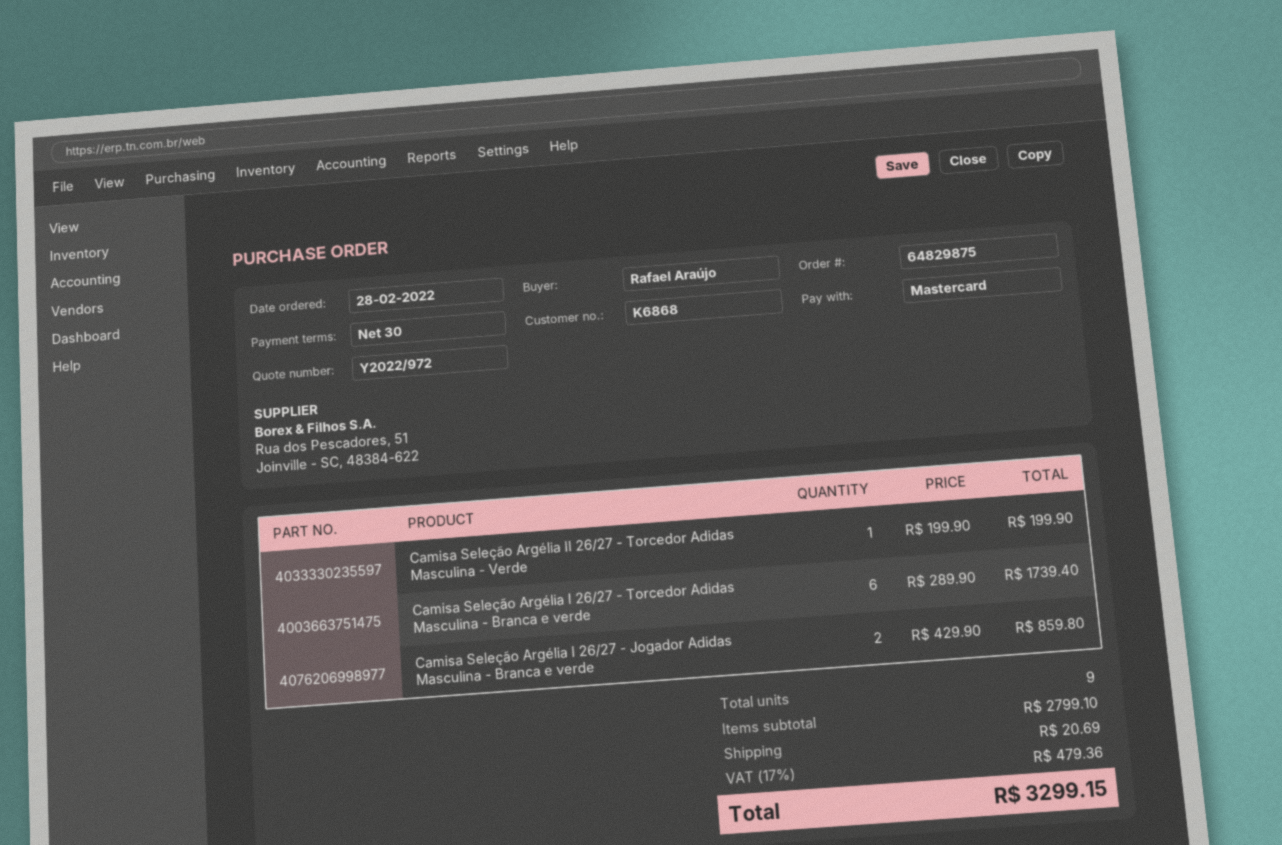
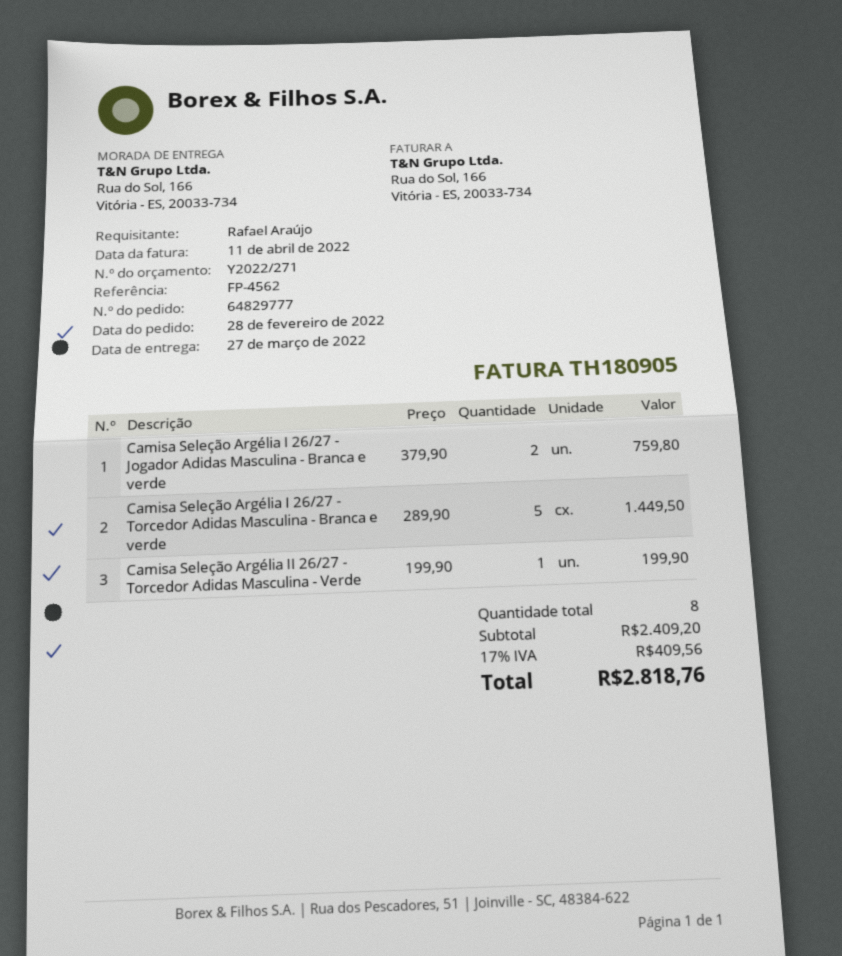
quote number: Y2022/972 -> Y2022/271
order number: 64829875 -> 64829777
Camisa Seleção Argélia I 26/27 - Torcedor Adidas Masculina - Branca e verde: 6 x 289.90 = 1739.40 -> 5 x 289.90 = 1449.50
Camisa Seleção Argélia I 26/27 - Jogador Adidas Masculina - Branca e verde: 2 x 429.90 = 859.80 -> 2 x 379.90 = 759.80
total quantity: 9 -> 8
subtotal: 2799.10 -> 2409.20
shipping: 20.69 -> none
tax: 17% = 479.36 -> 17% = 409.56
total: 3299.15 -> 2818.76

